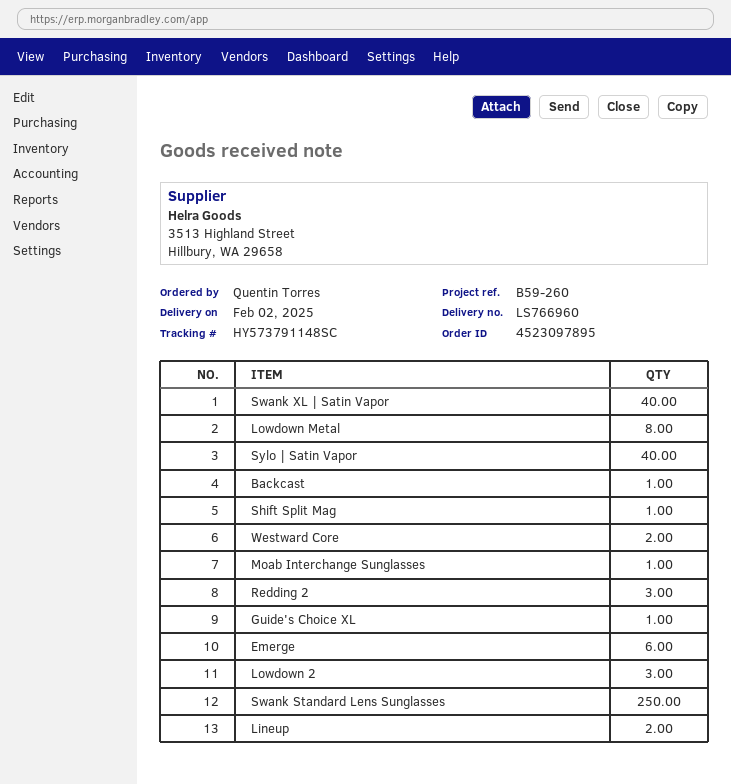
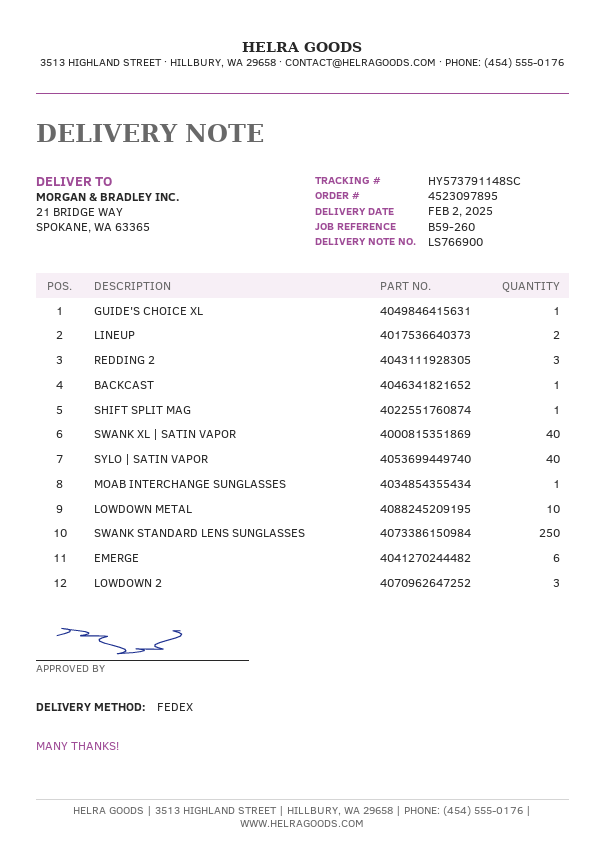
delivery note number: LS766960 -> LS766900
Lowdown Metal: 8 -> 10
Westward Core: 2 -> none

